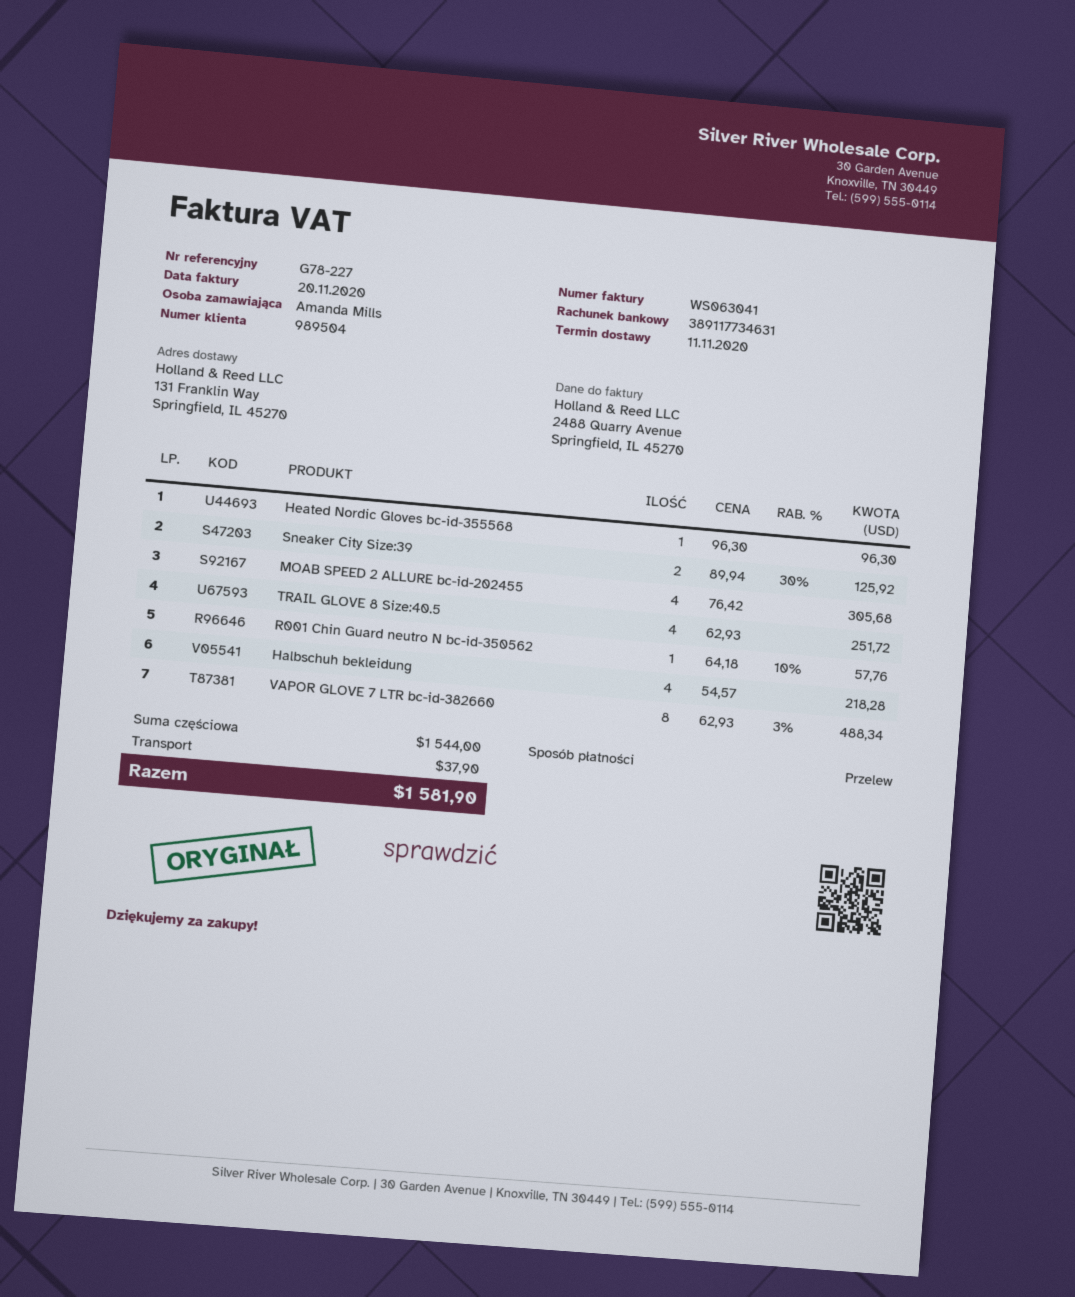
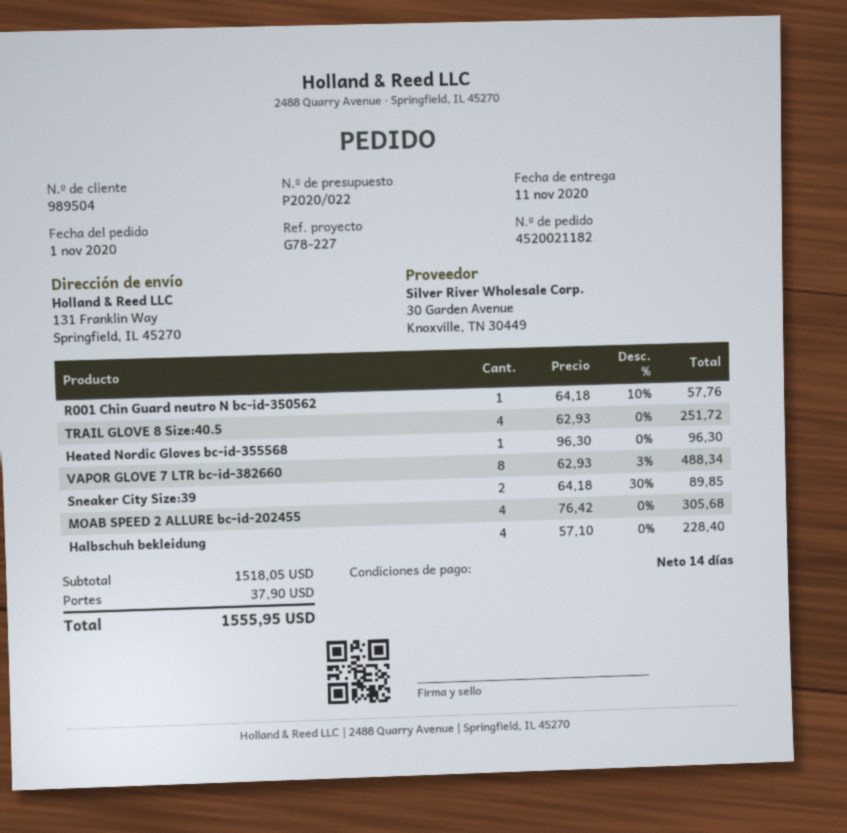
Sneaker City Size:39: 2 x 89.94 - 30% = 125.92 -> 2 x 64.18 - 30% = 89.85
Halbschuh bekleidung: 4 x 54.57 = 218.28 -> 4 x 57.10 = 228.40
subtotal: 1544.00 -> 1518.05
total: 1581.90 -> 1555.95

